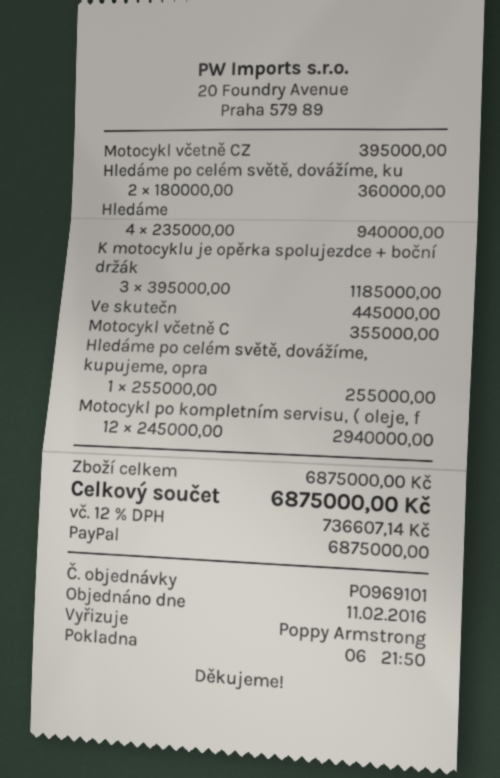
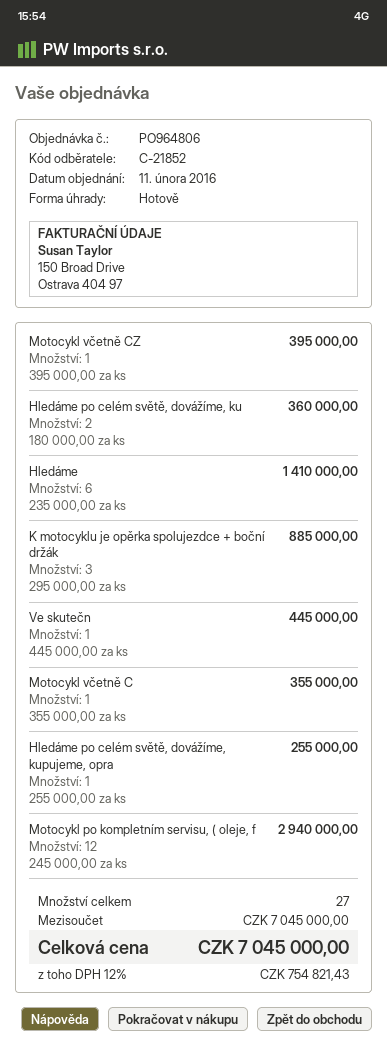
order number: PO969101 -> PO964806
payment method: PayPal -> cash
Hledáme: 4 x 235000.00 = 940000.00 -> 6 x 235000.00 = 1410000.00
K motocyklu je opěrka spolujezdce + boční držák: 3 x 395000.00 = 1185000.00 -> 3 x 295000.00 = 885000.00
subtotal: 6875000.00 -> 7045000.00
tax: 12% = 736607.14 -> 12% = 754821.43
total: 6875000.00 -> 7045000.00

